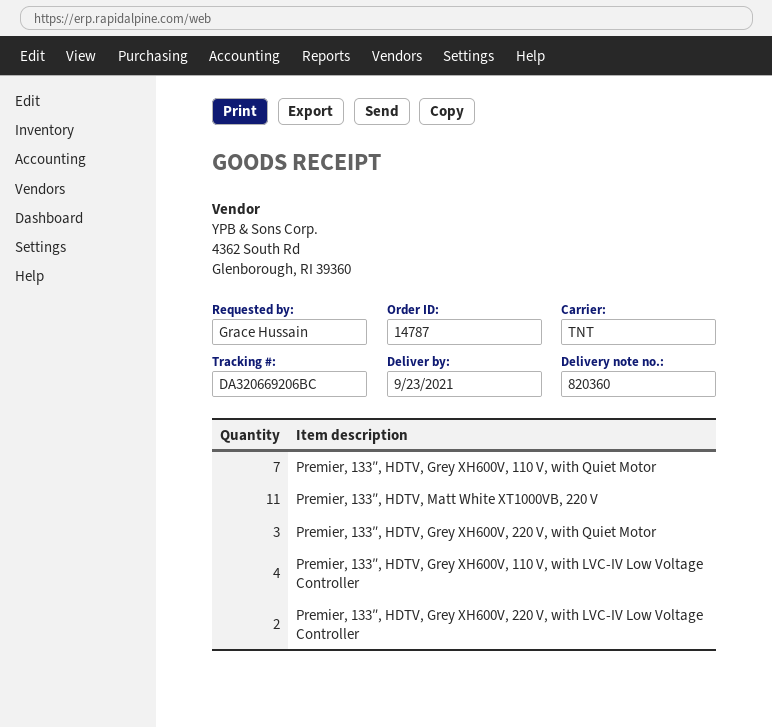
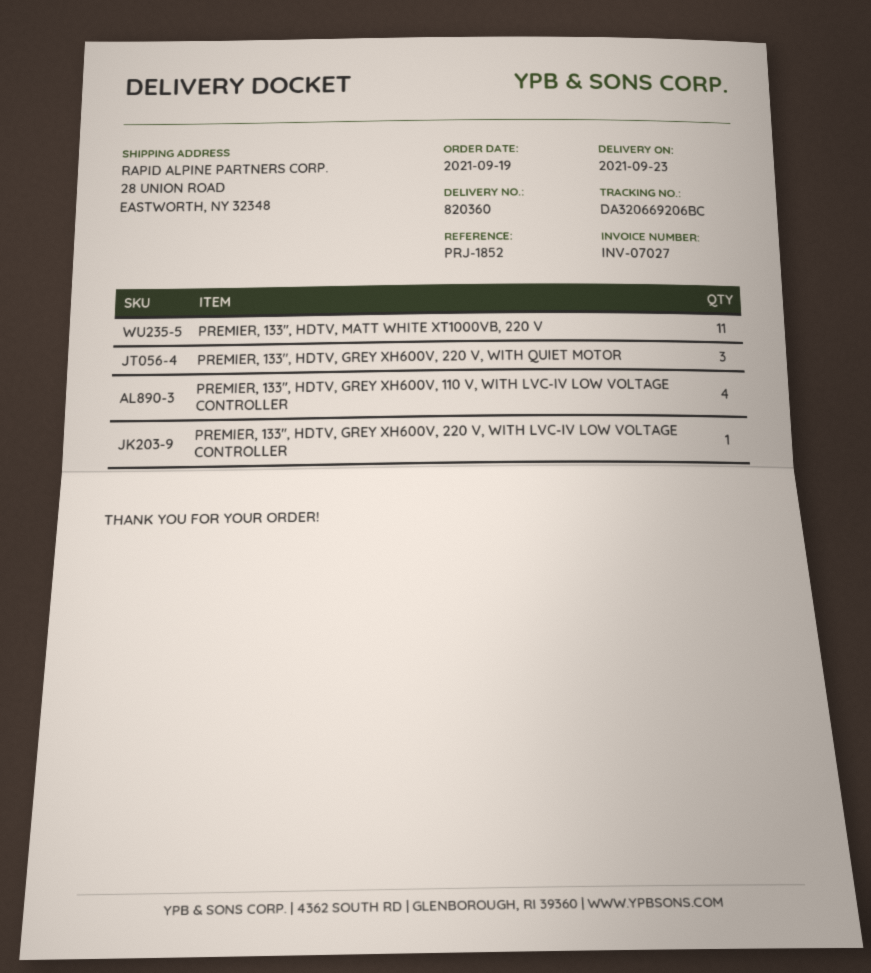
Premier, 133″, HDTV, Grey XH600V, 110 V, with Quiet Motor: 7 -> none
Premier, 133″, HDTV, Grey XH600V, 220 V, with LVC-IV Low Voltage Controller: 2 -> 1

